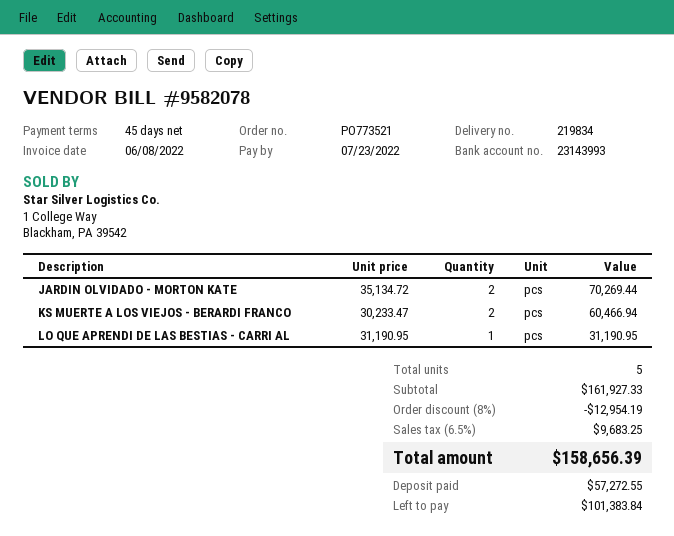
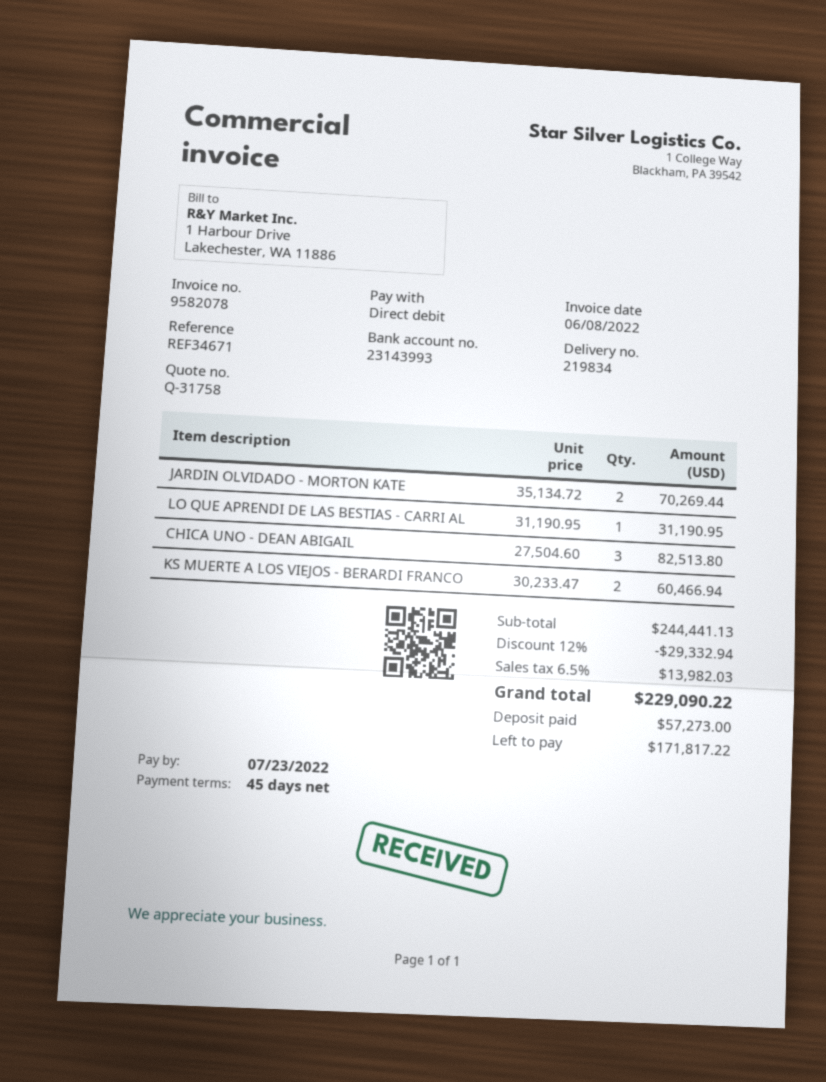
CHICA UNO - DEAN ABIGAIL: none -> 3 x 27504.60 = 82513.80
subtotal: 161927.33 -> 244441.13
discount: 8% = 12954.19 -> 12% = 29332.94
tax: 6.5% = 9683.25 -> 6.5% = 13982.03
total: 158656.39 -> 229090.22
deposit: 57272.55 -> 57273.00
balance: 101383.84 -> 171817.22

